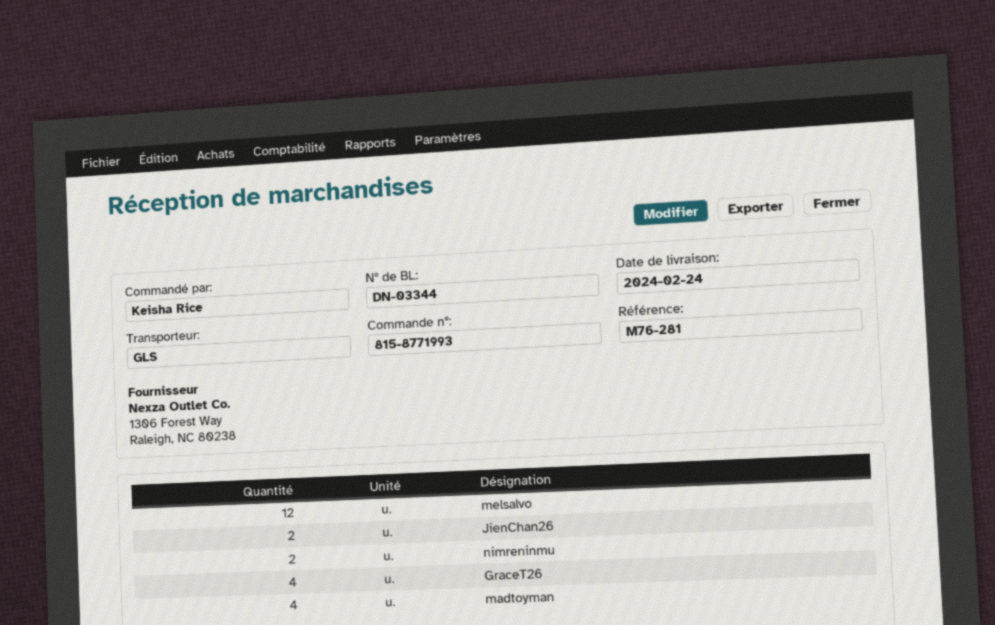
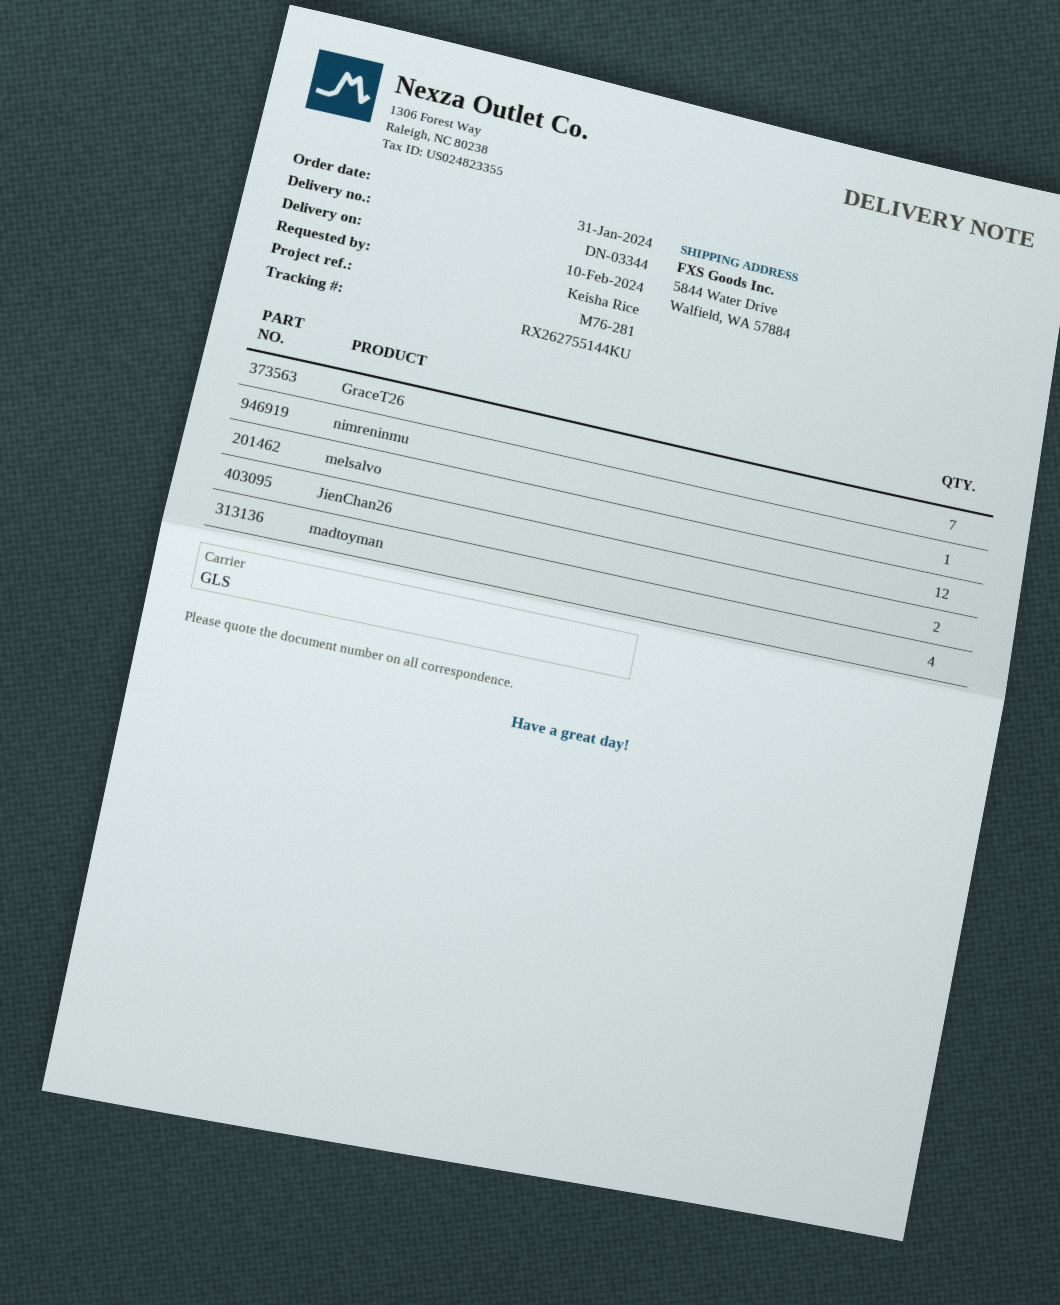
delivery date: 2024-02-24 -> 2024-02-10
nimreninmu: 2 -> 1
GraceT26: 4 -> 7

